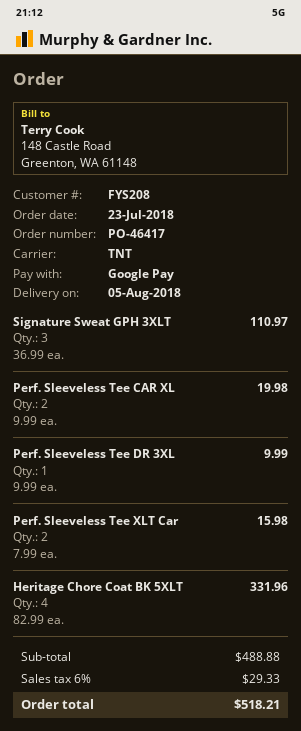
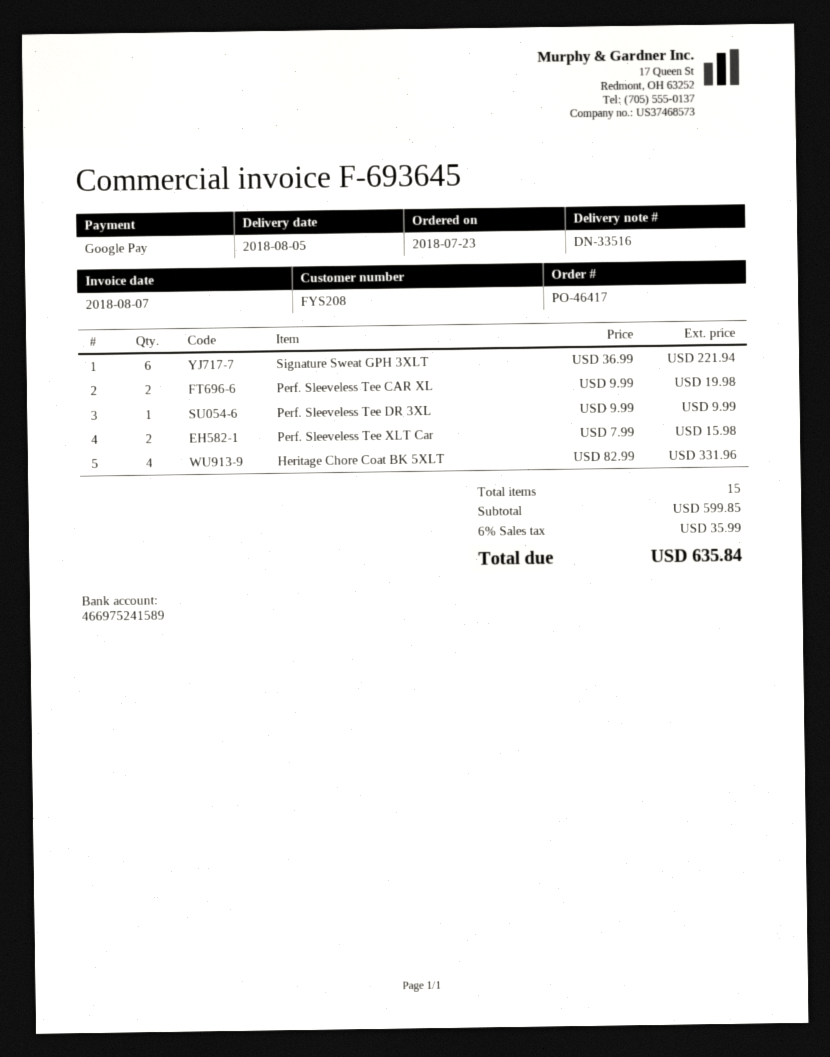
Signature Sweat GPH 3XLT: 3 x 36.99 = 110.97 -> 6 x 36.99 = 221.94
subtotal: 488.88 -> 599.85
tax: 6% = 29.33 -> 6% = 35.99
total: 518.21 -> 635.84

